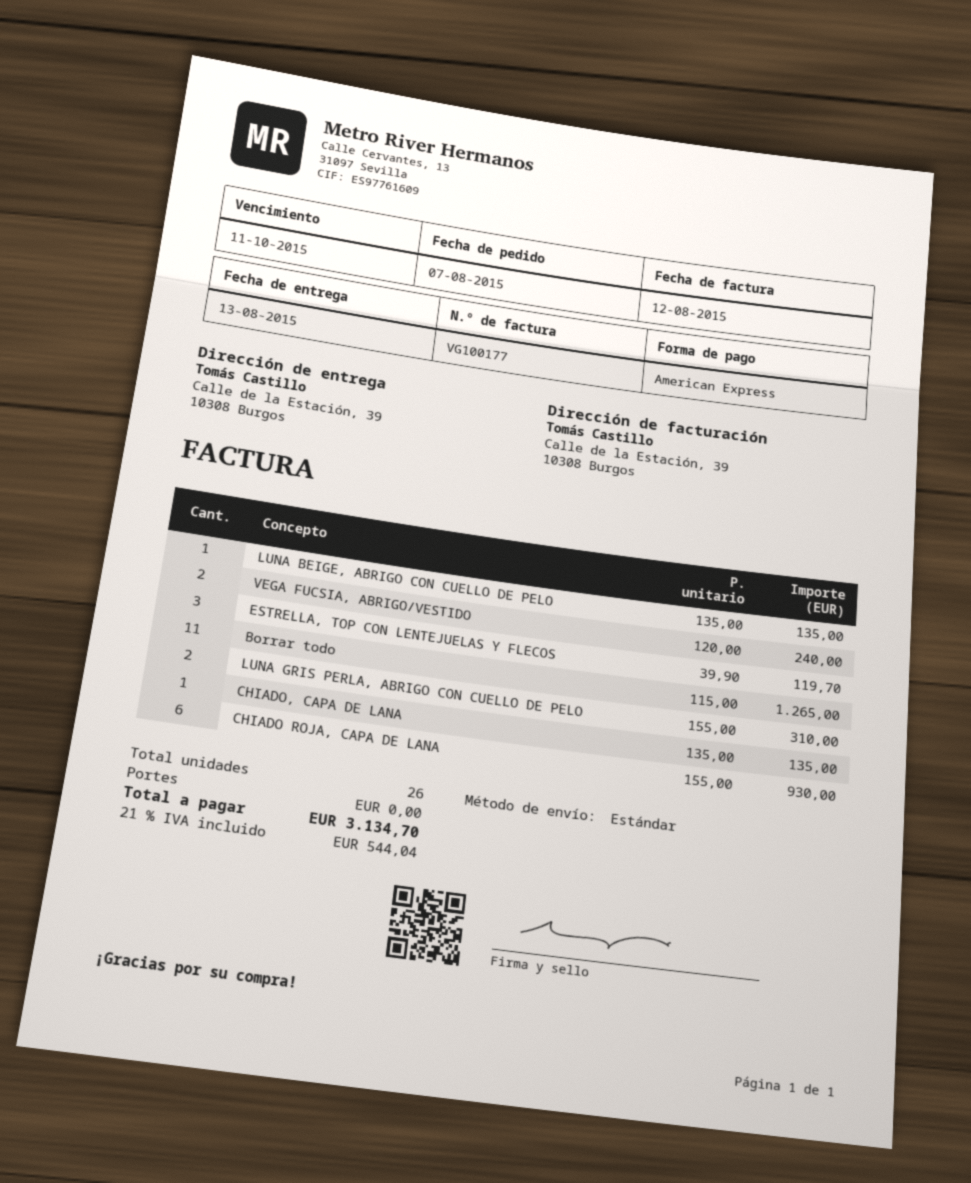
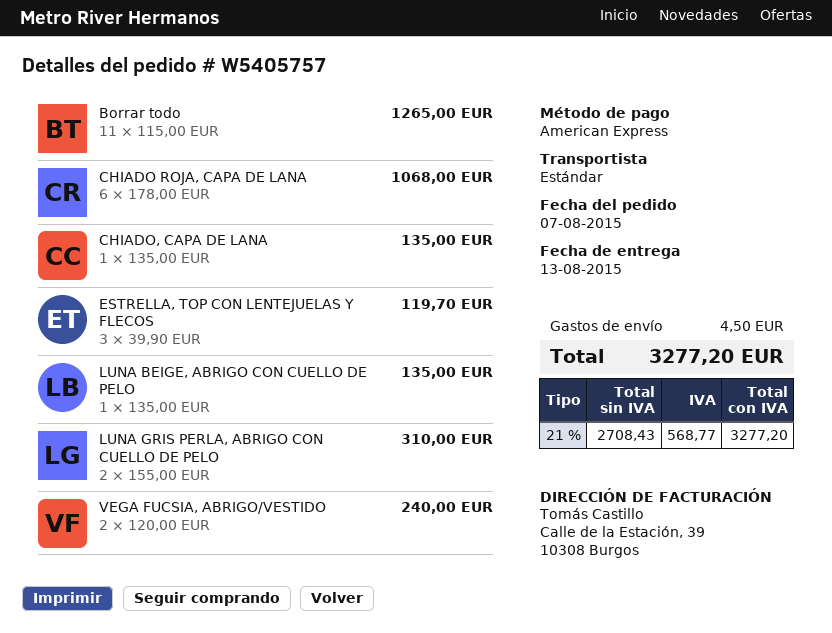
CHIADO ROJA, CAPA DE LANA: 6 x 155.00 = 930.00 -> 6 x 178.00 = 1068.00
shipping: 0.00 -> 4.50
tax: 21% = 544.04 -> 21% = 568.77
total: 3134.70 -> 3277.20

